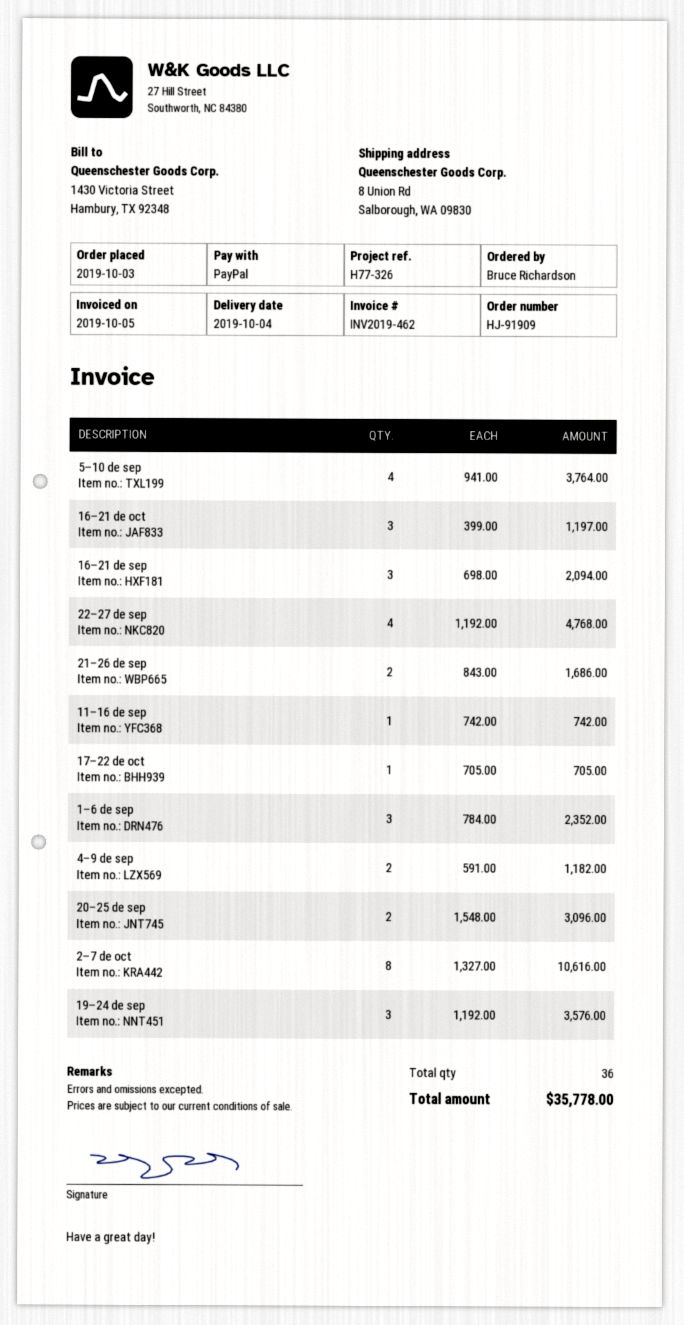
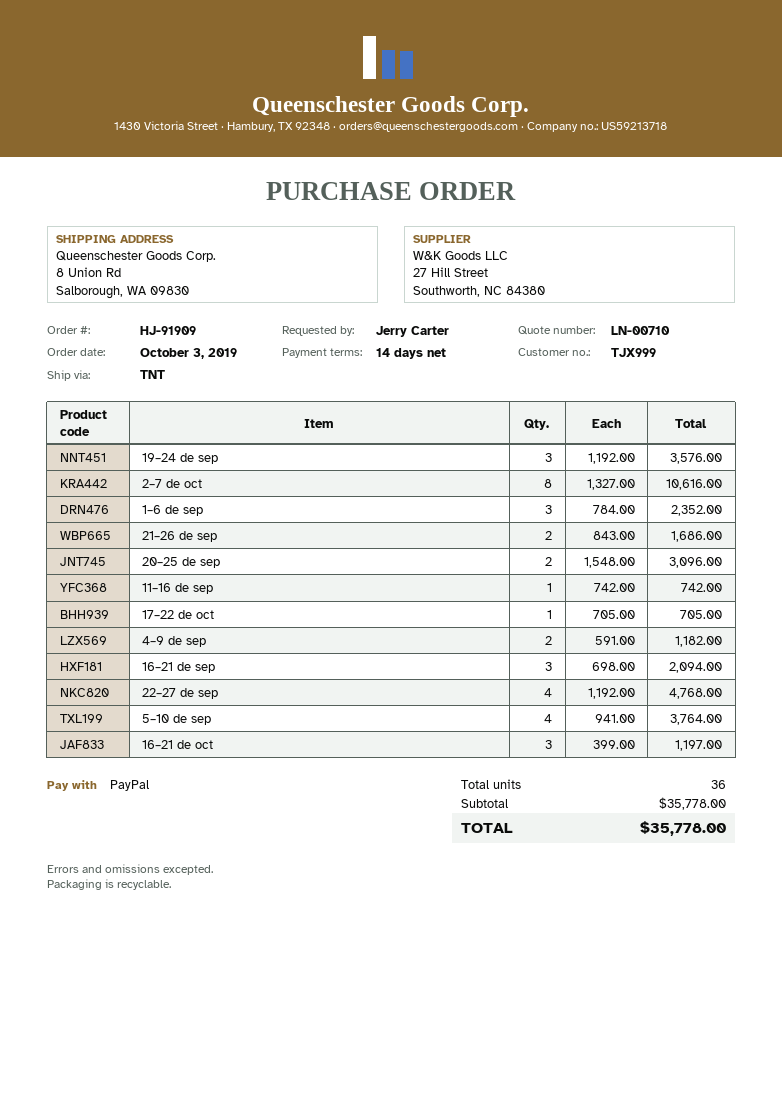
ordered by: Bruce Richardson -> Jerry Carter

